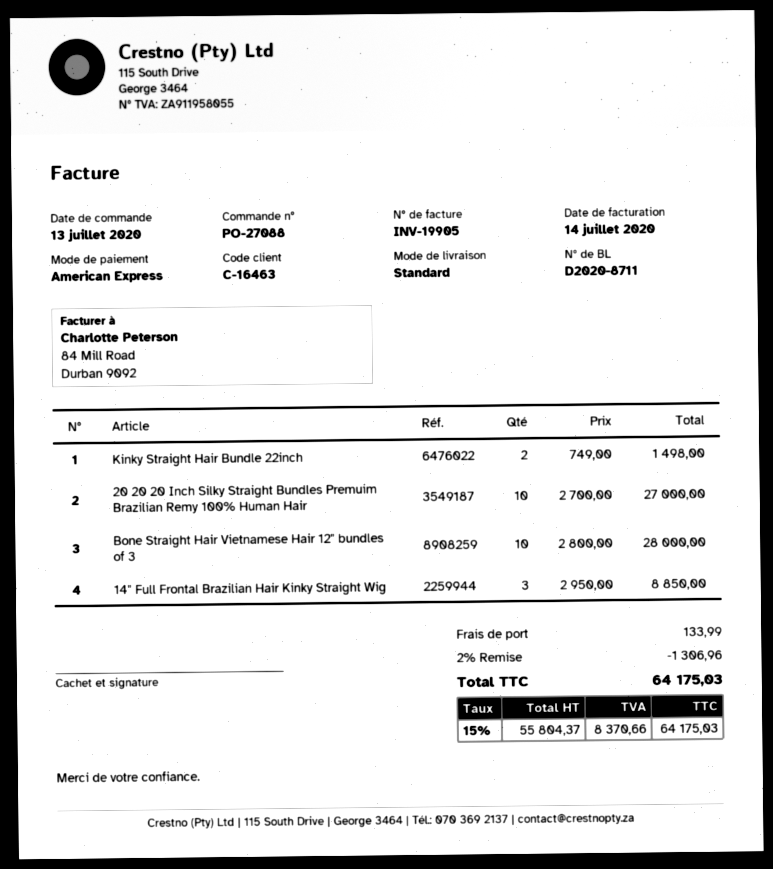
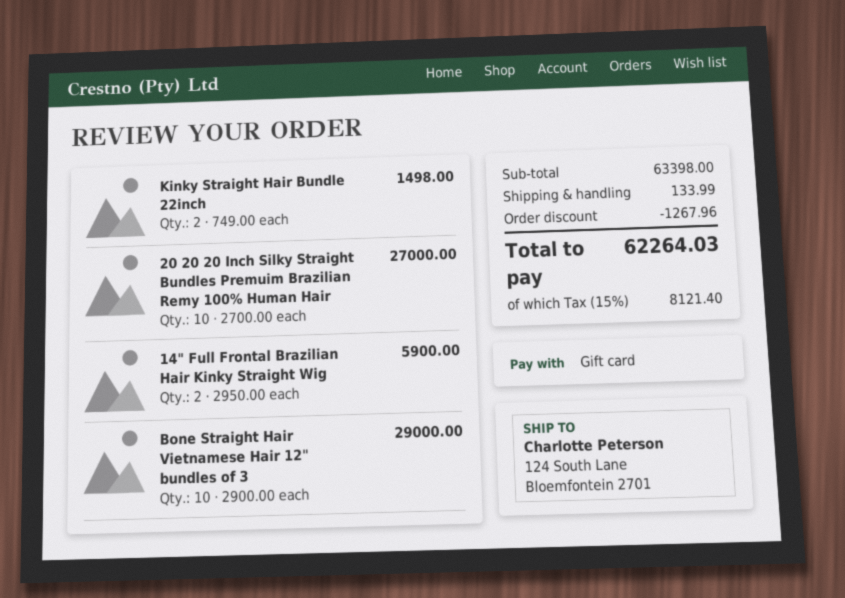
payment method: American Express -> gift card
Bone Straight Hair Vietnamese Hair 12" bundles of 3: 10 x 2800.00 = 28000.00 -> 10 x 2900.00 = 29000.00
14" Full Frontal Brazilian Hair Kinky Straight Wig: 3 x 2950.00 = 8850.00 -> 2 x 2950.00 = 5900.00
discount: 1306.96 -> 1267.96
tax: 15% = 8370.66 -> 15% = 8121.40
total: 64175.03 -> 62264.03

